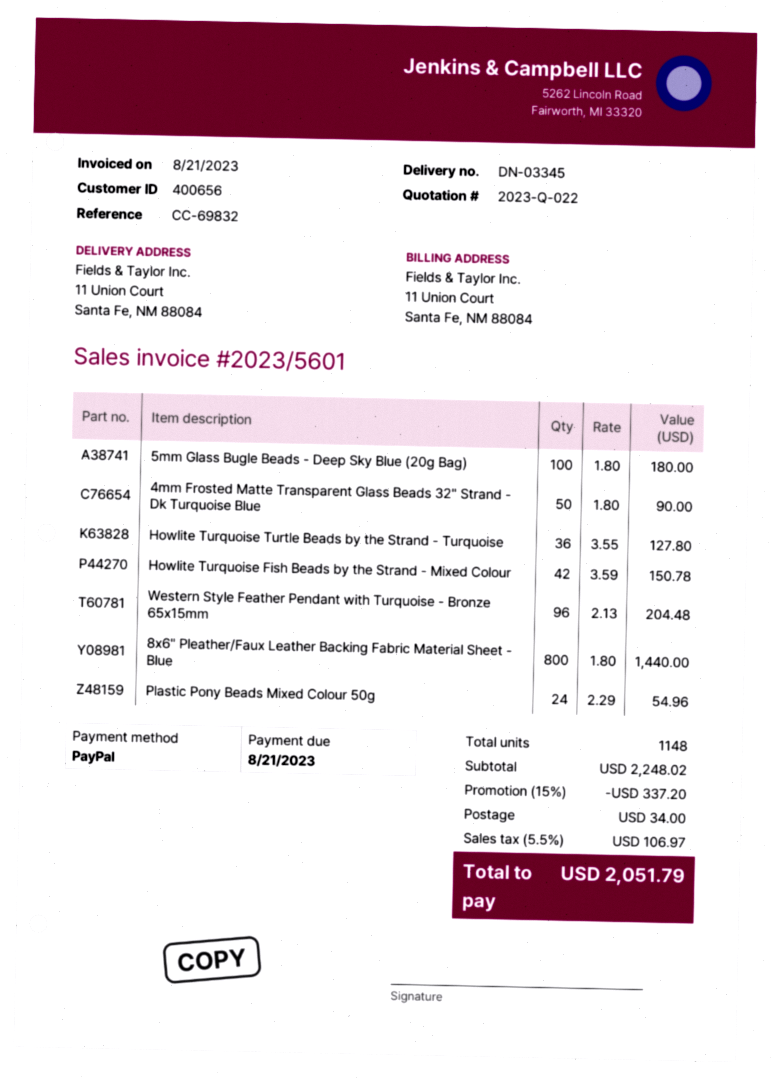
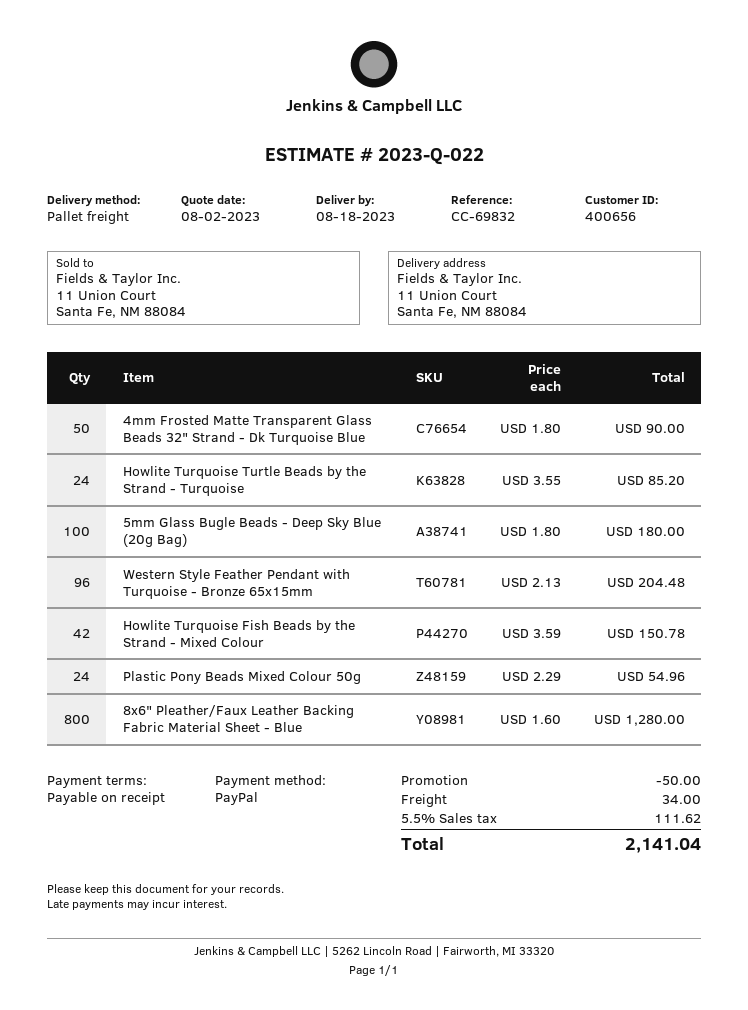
Howlite Turquoise Turtle Beads by the Strand - Turquoise: 36 x 3.55 = 127.80 -> 24 x 3.55 = 85.20
8x6" Pleather/Faux Leather Backing Fabric Material Sheet - Blue: 800 x 1.80 = 1440.00 -> 800 x 1.60 = 1280.00
discount: 337.20 -> 50.00
tax: 5.5% = 106.97 -> 5.5% = 111.62
total: 2051.79 -> 2141.04

